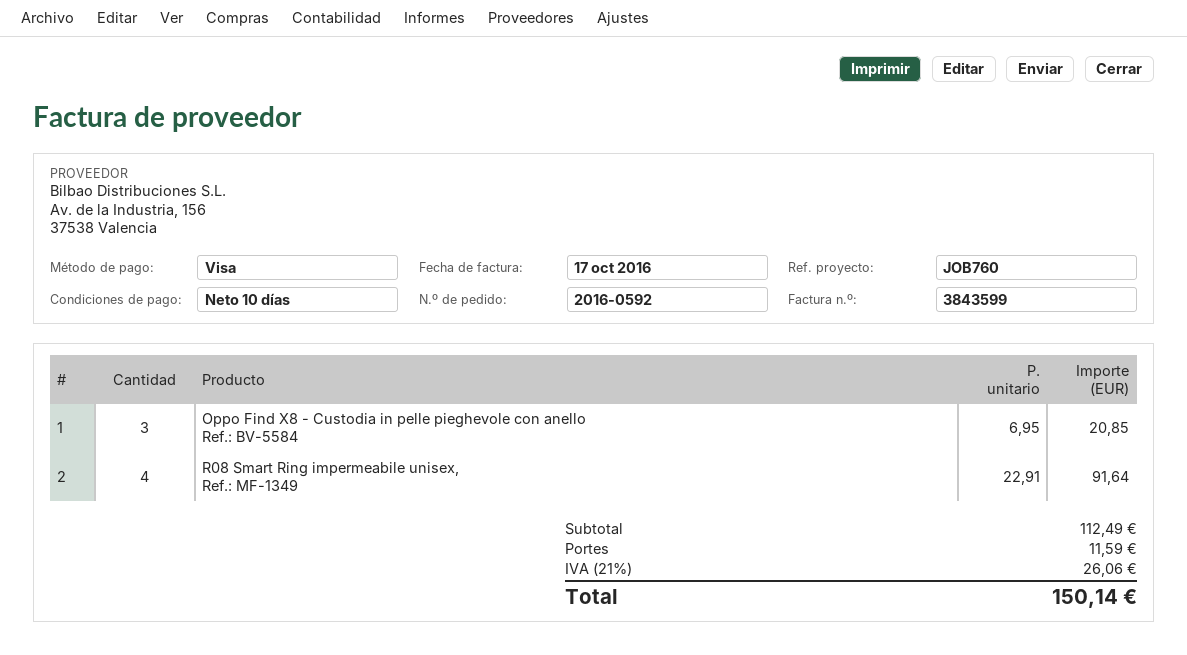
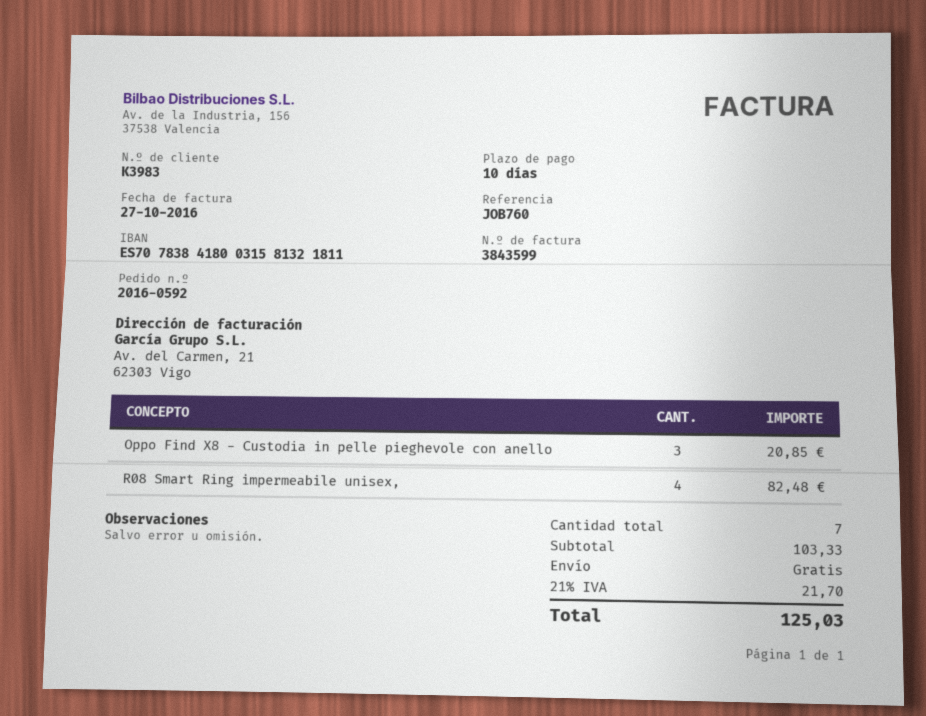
invoice date: 2016-10-17 -> 2016-10-27
R08 Smart Ring impermeabile unisex,: 4 for 91.64 -> 4 for 82.48
subtotal: 112.49 -> 103.33
shipping: 11.59 -> 0.00
tax: 21% = 26.06 -> 21% = 21.70
total: 150.14 -> 125.03

